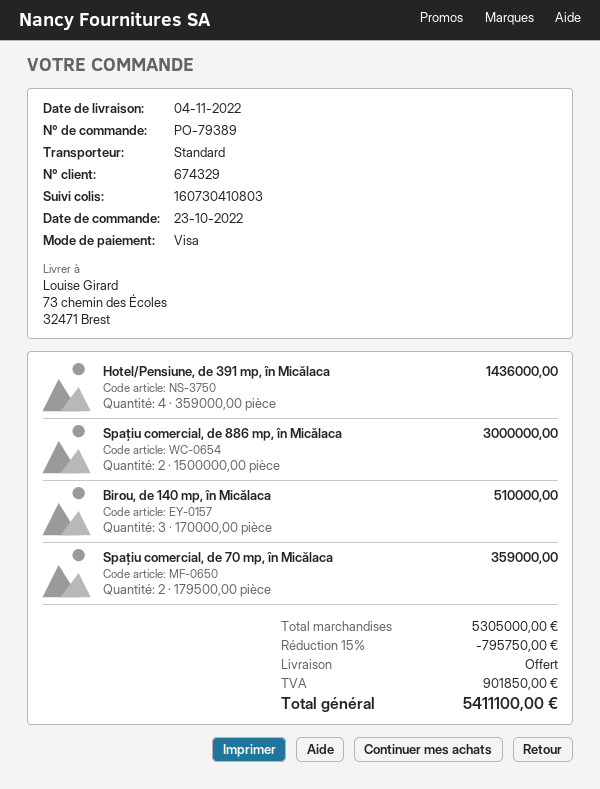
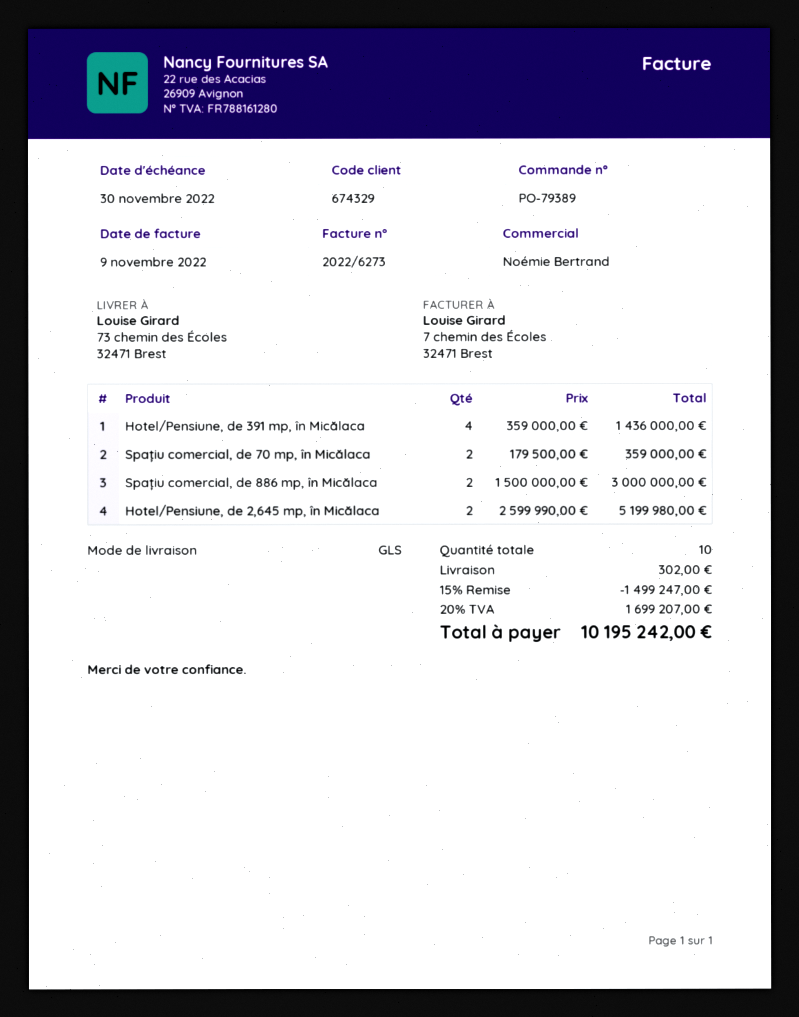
shipping method: standard -> GLS
Birou, de 140 mp, în Micălaca: 3 x 170000.00 = 510000.00 -> none
Hotel/Pensiune, de 2,645 mp, în Micălaca: none -> 2 x 2599990.00 = 5199980.00
discount: 15% = 795750.00 -> 15% = 1499247.00
shipping: 0.00 -> 302.00
tax: 901850.00 -> 1699207.00
total: 5411100.00 -> 10195242.00

